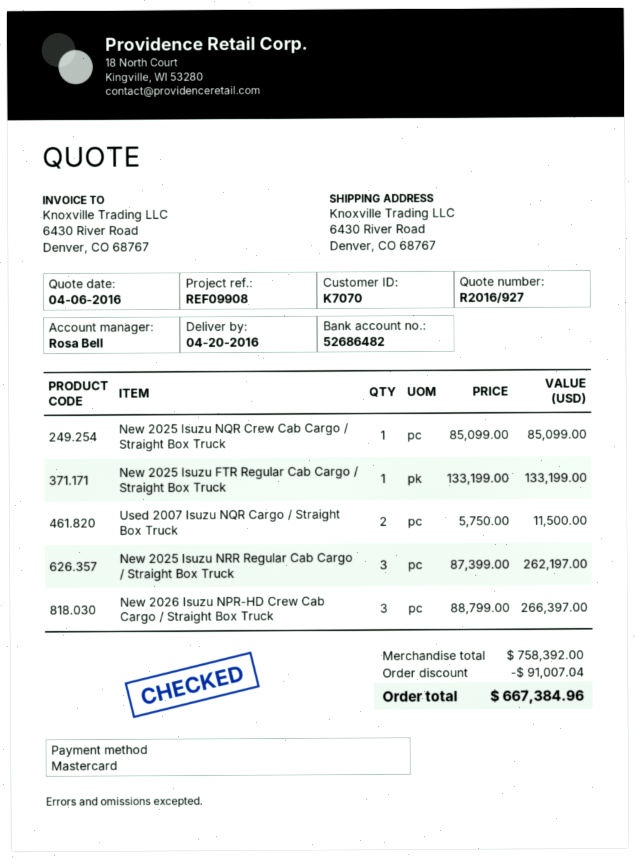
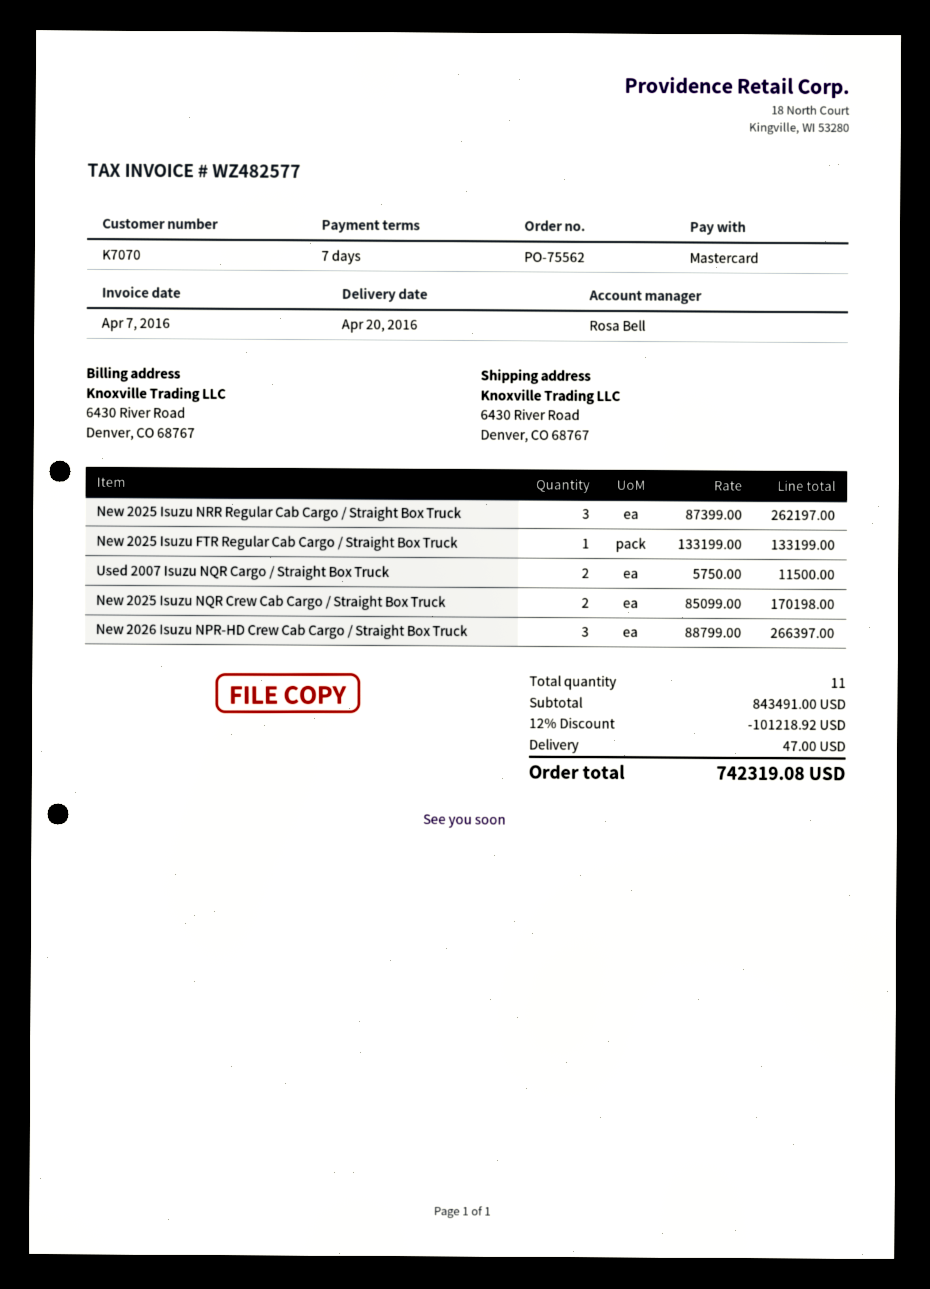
New 2025 Isuzu NQR Crew Cab Cargo / Straight Box Truck: 1 x 85099.00 = 85099.00 -> 2 x 85099.00 = 170198.00
subtotal: 758392.00 -> 843491.00
discount: 91007.04 -> 101218.92
shipping: none -> 47.00
total: 667384.96 -> 742319.08

